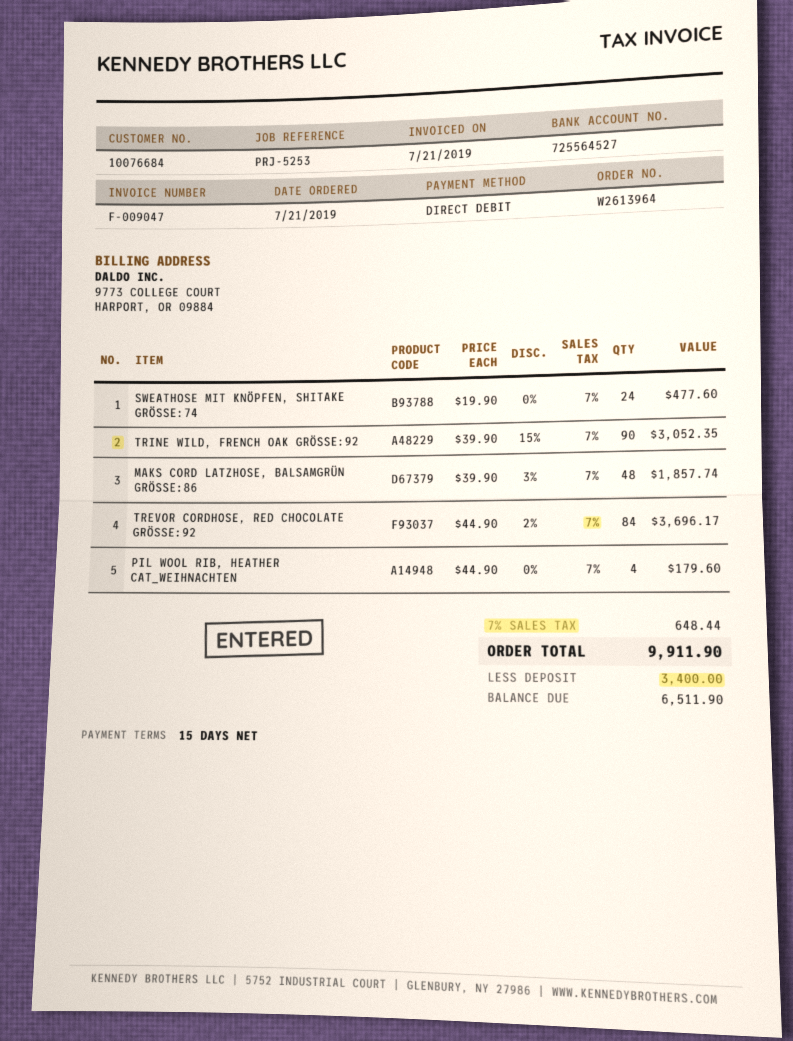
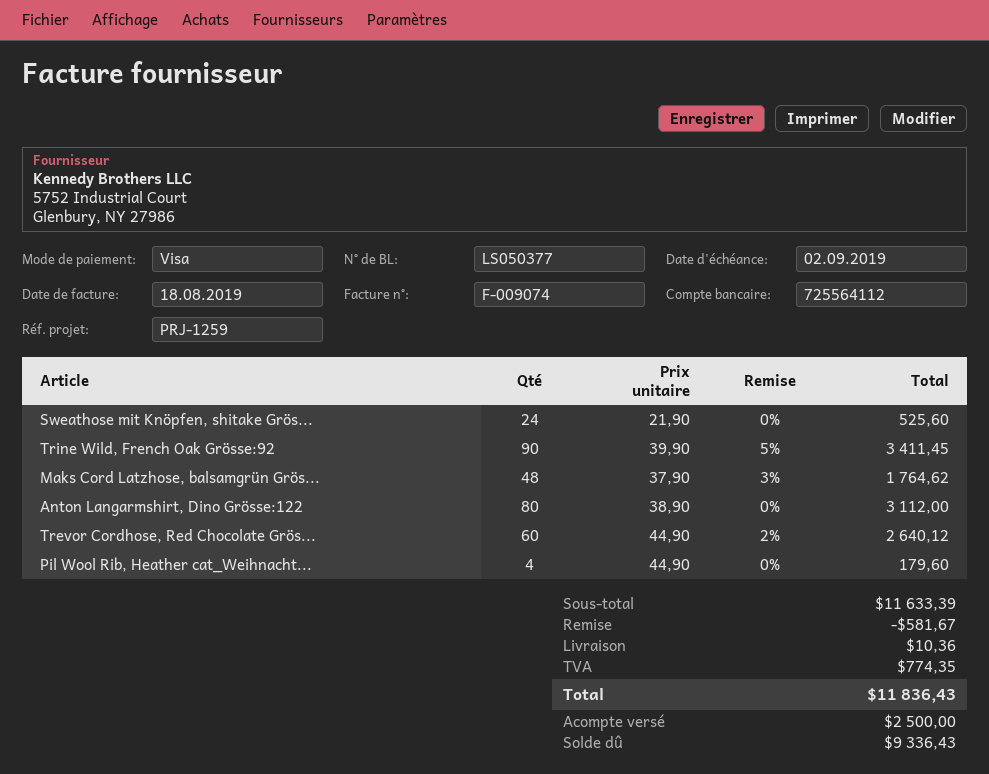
invoice number: F-009047 -> F-009074
invoice date: 2019-07-21 -> 2019-08-18
reference: PRJ-5253 -> PRJ-1259
payment method: direct debit -> Visa
bank account: 725564527 -> 725564112
SWEATHOSE MIT KNÖPFEN, SHITAKE GRÖSSE:74: 24 x 19.90 = 477.60 -> 24 x 21.90 = 525.60
TRINE WILD, FRENCH OAK GRÖSSE:92: 90 x 39.90 - 15% = 3052.35 -> 90 x 39.90 - 5% = 3411.45
MAKS CORD LATZHOSE, BALSAMGRÜN GRÖSSE:86: 48 x 39.90 - 3% = 1857.74 -> 48 x 37.90 - 3% = 1764.62
TREVOR CORDHOSE, RED CHOCOLATE GRÖSSE:92: 84 x 44.90 - 2% = 3696.17 -> 60 x 44.90 - 2% = 2640.12
Anton Langarmshirt, Dino Grösse:122: none -> 80 x 38.90 = 3112.00
discount: none -> 581.67
shipping: none -> 10.36
tax: 648.44 -> 774.35
total: 9911.90 -> 11836.43
deposit: 3400.00 -> 2500.00
balance: 6511.90 -> 9336.43

